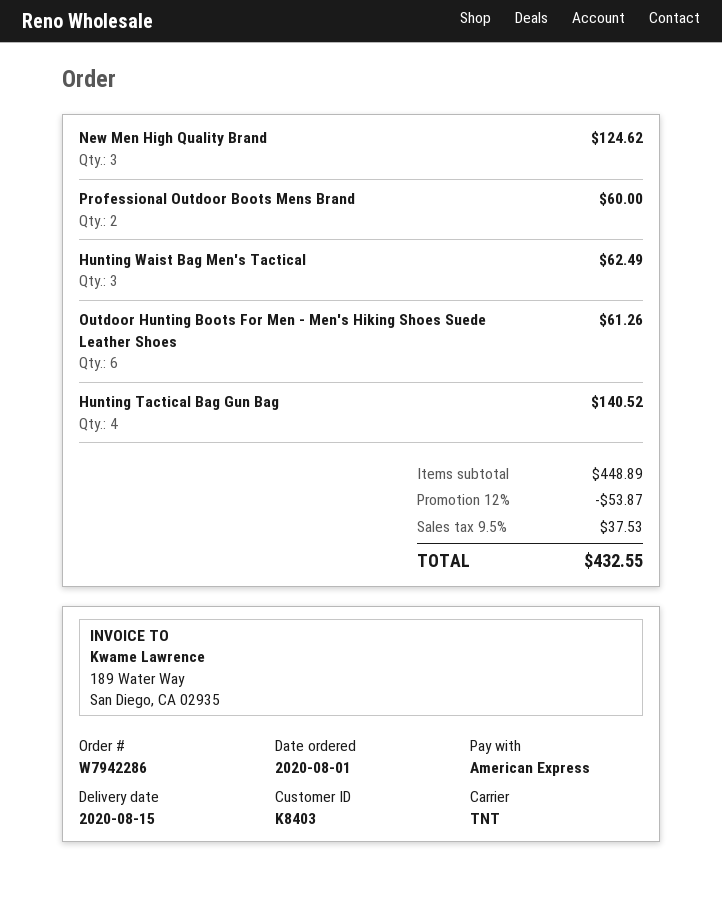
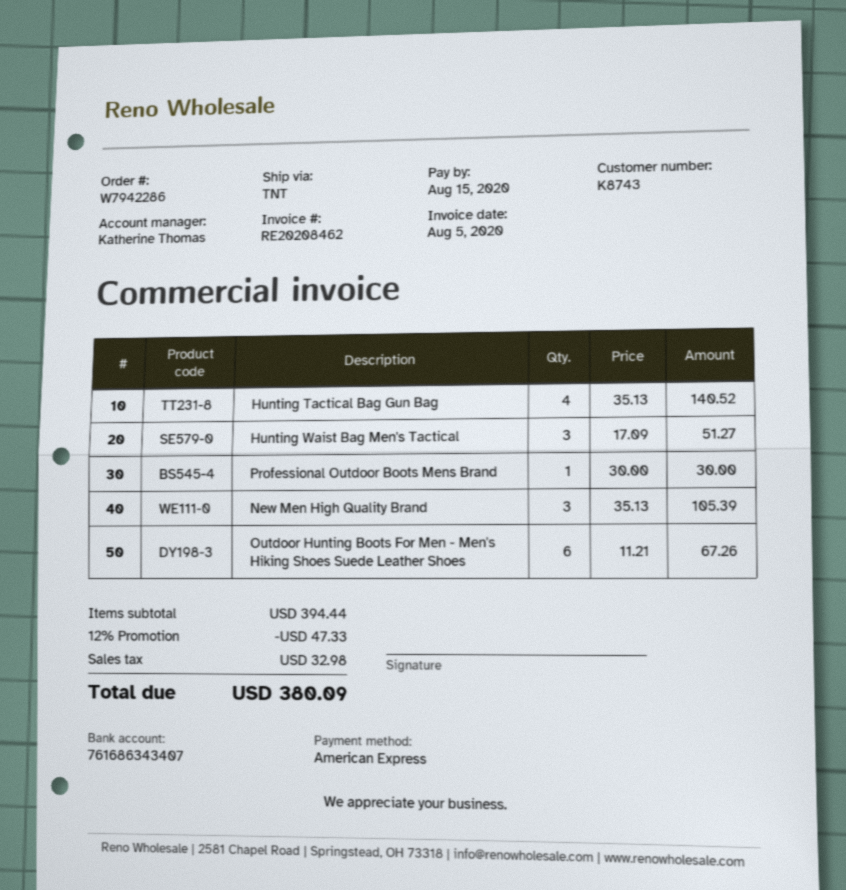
customer number: K8403 -> K8743
New Men High Quality Brand: 3 for 124.62 -> 3 for 105.39
Professional Outdoor Boots Mens Brand: 2 for 60.00 -> 1 for 30.00
Hunting Waist Bag Men's Tactical: 3 for 62.49 -> 3 for 51.27
Outdoor Hunting Boots For Men - Men's Hiking Shoes Suede Leather Shoes: 6 for 61.26 -> 6 for 67.26
subtotal: 448.89 -> 394.44
discount: 12% = 53.87 -> 12% = 47.33
tax: 37.53 -> 32.98
total: 432.55 -> 380.09

